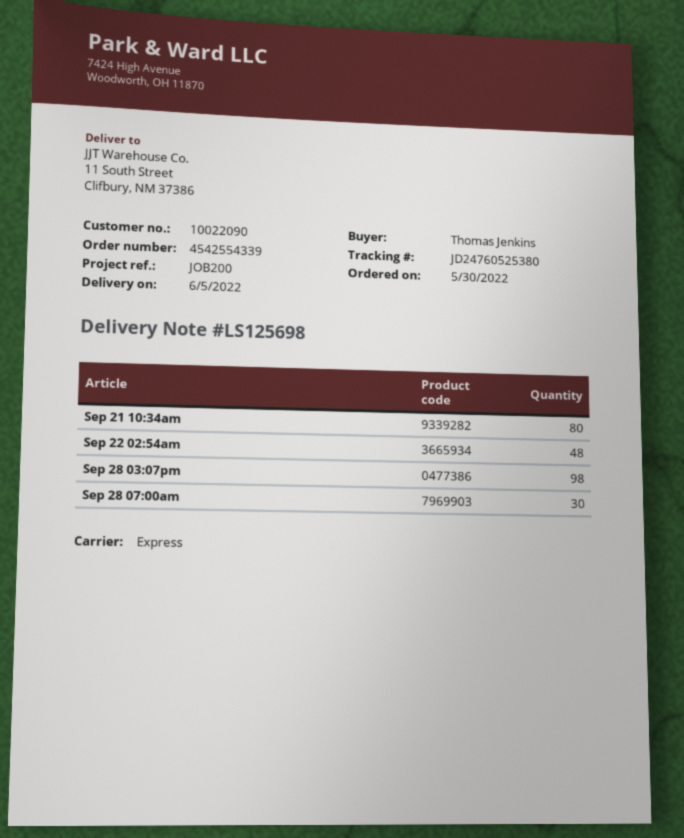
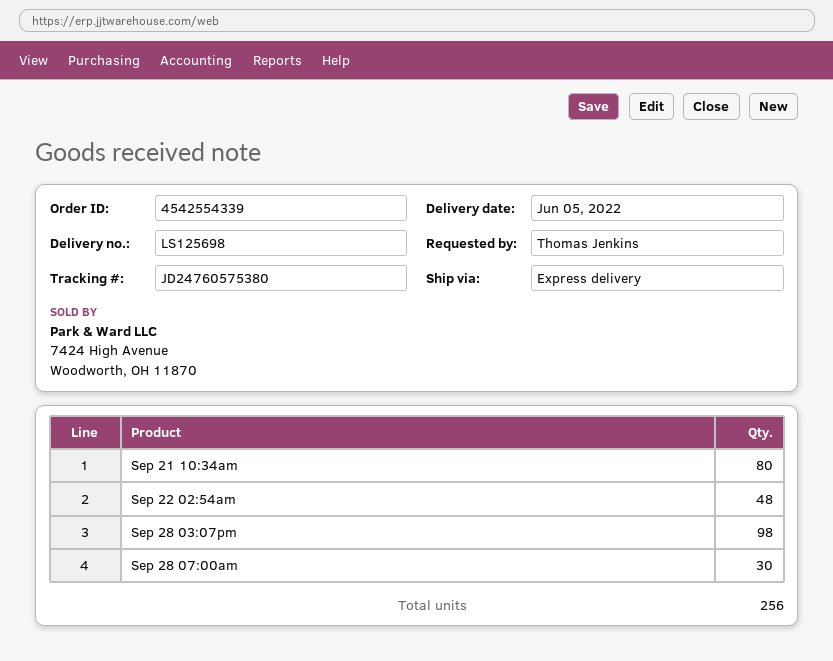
tracking number: JD24760525380 -> JD24760575380

